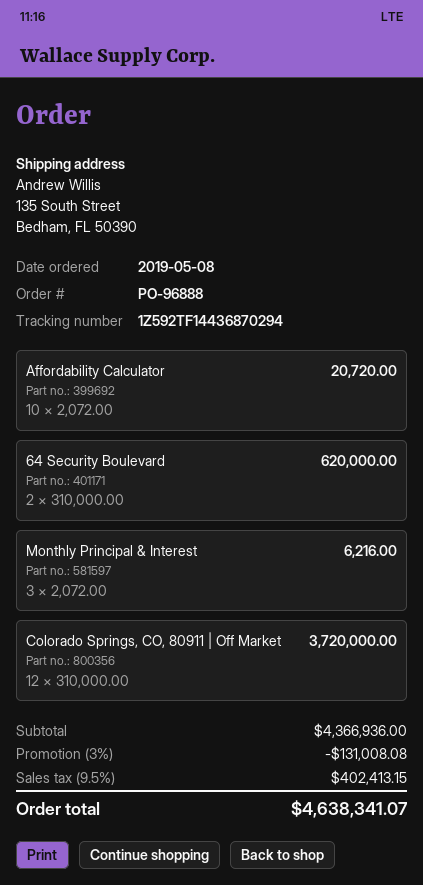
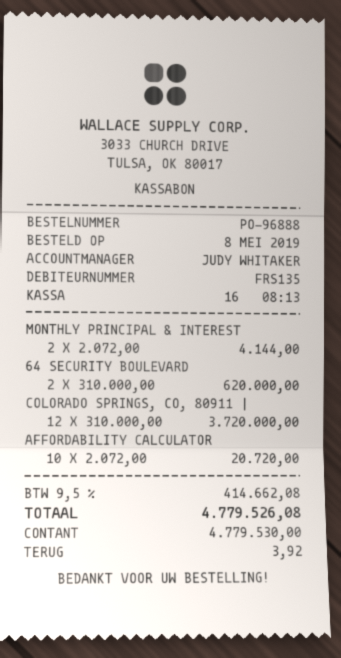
Monthly Principal & Interest: 3 x 2072.00 = 6216.00 -> 2 x 2072.00 = 4144.00
discount: 3% = 131008.08 -> none
tax: 9.5% = 402413.15 -> 9.5% = 414662.08
total: 4638341.07 -> 4779526.08

